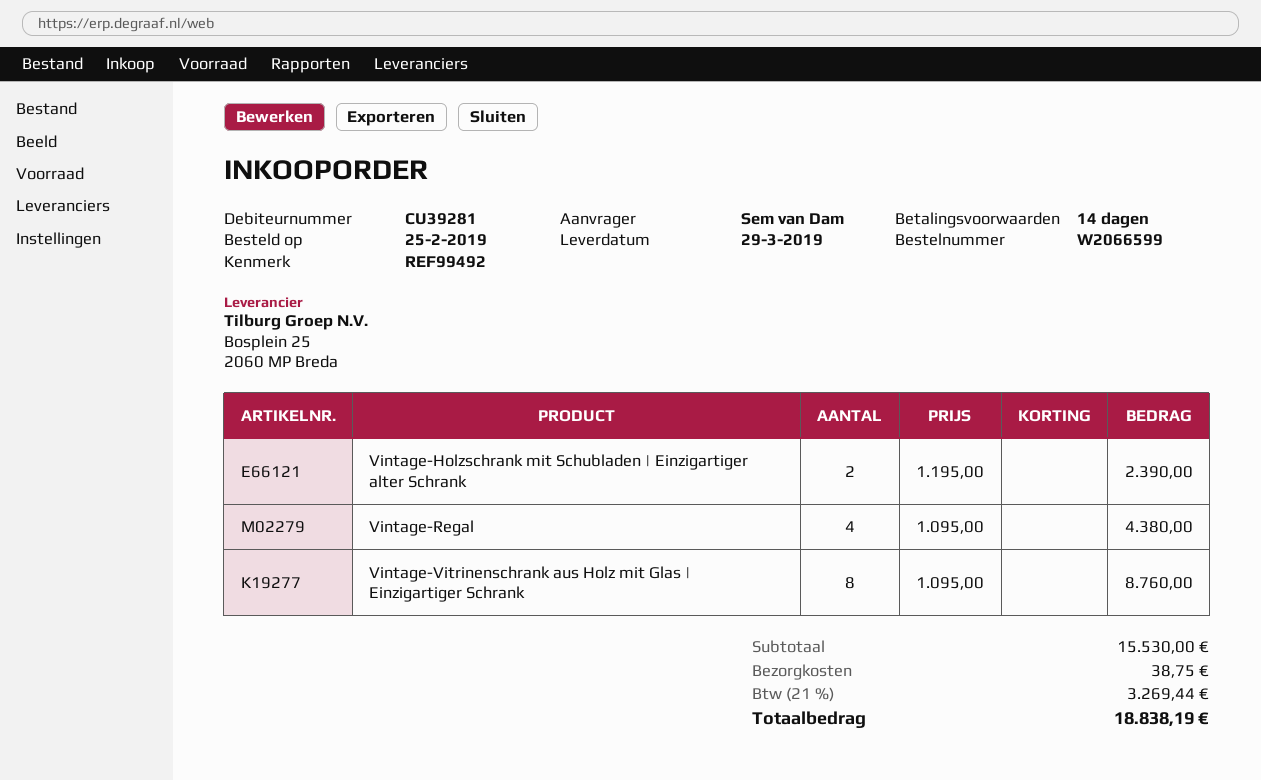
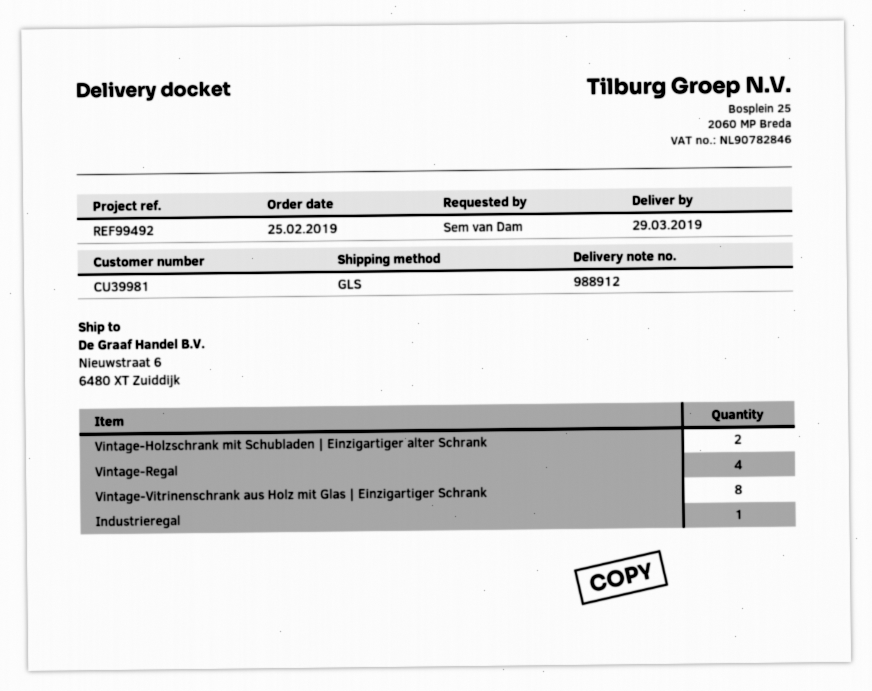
customer number: CU39281 -> CU39981
Industrieregal: none -> 1

